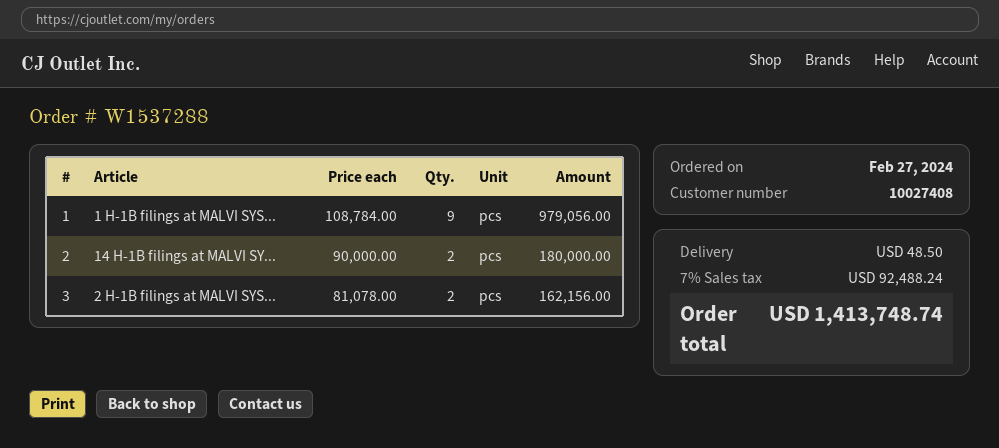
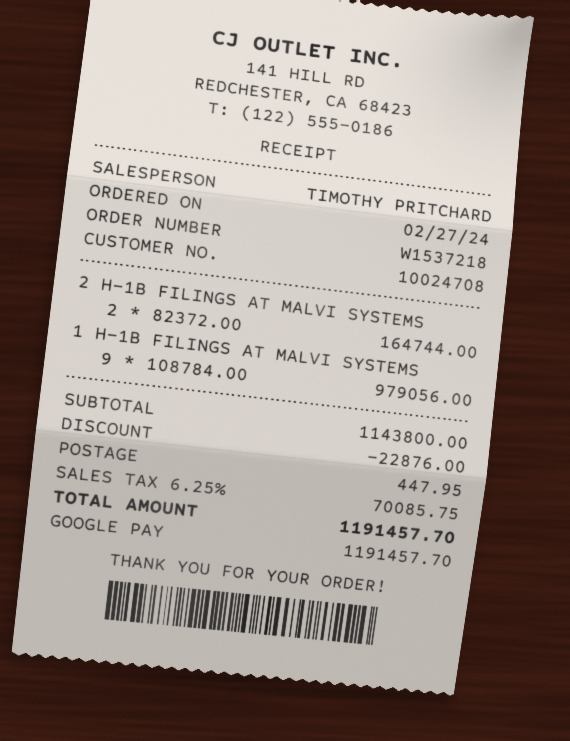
order number: W1537288 -> W1537218
customer number: 10027408 -> 10024708
14 H-1B filings at MALVI SY...: 2 x 90000.00 = 180000.00 -> none
2 H-1B filings at MALVI SYS...: 2 x 81078.00 = 162156.00 -> 2 x 82372.00 = 164744.00
discount: none -> 22876.00
shipping: 48.50 -> 447.95
tax: 7% = 92488.24 -> 6.25% = 70085.75
total: 1413748.74 -> 1191457.70

